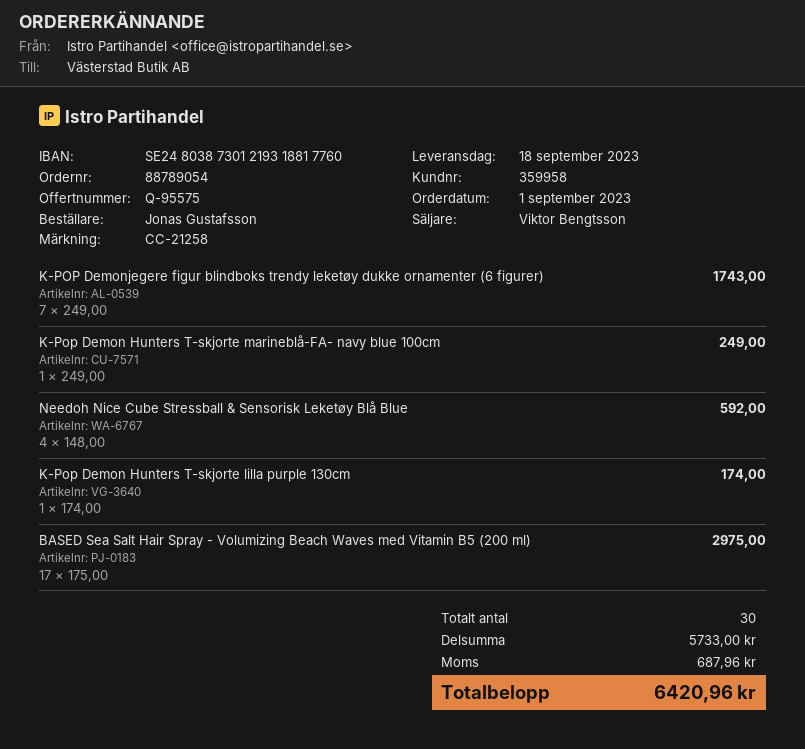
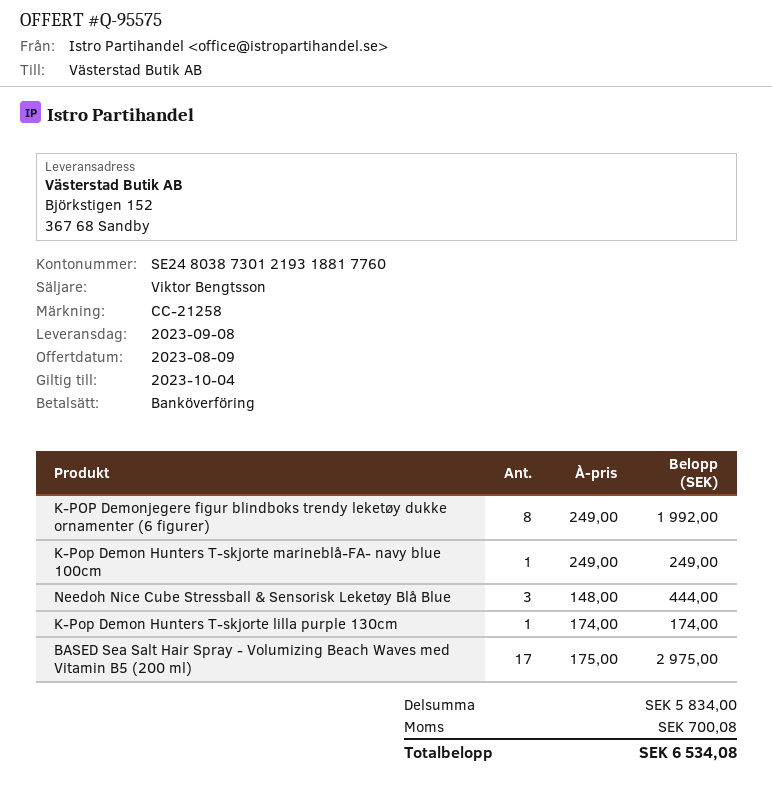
delivery date: 2023-09-18 -> 2023-09-08
K-POP Demonjegere figur blindboks trendy leketøy dukke ornamenter (6 figurer): 7 x 249.00 = 1743.00 -> 8 x 249.00 = 1992.00
Needoh Nice Cube Stressball & Sensorisk Leketøy Blå Blue: 4 x 148.00 = 592.00 -> 3 x 148.00 = 444.00
subtotal: 5733.00 -> 5834.00
tax: 687.96 -> 700.08
total: 6420.96 -> 6534.08

